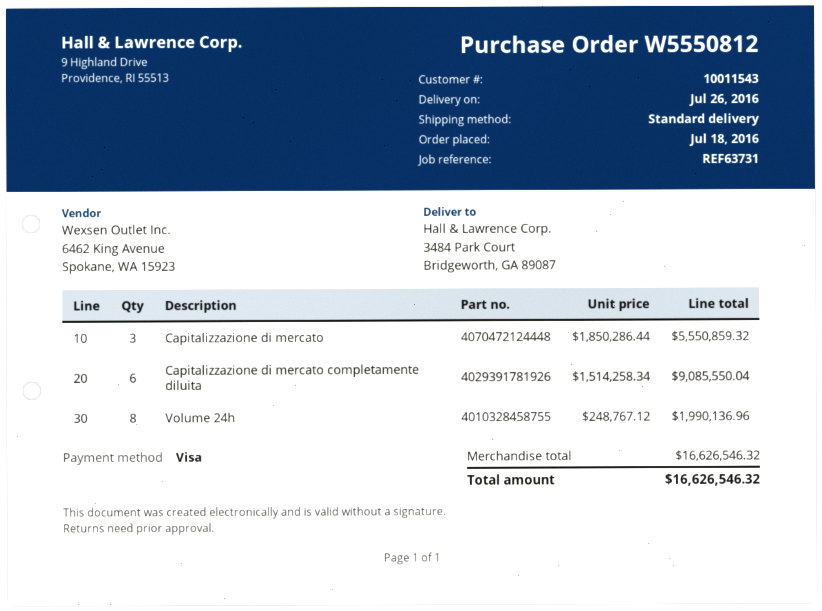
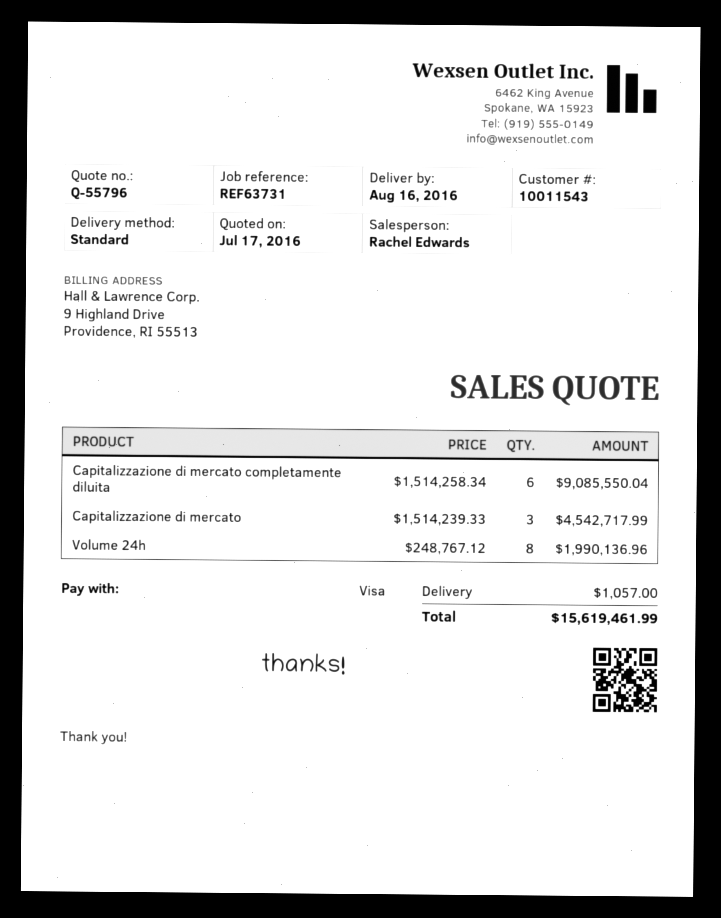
delivery date: 2016-07-26 -> 2016-08-16
Capitalizzazione di mercato: 3 x 1850286.44 = 5550859.32 -> 3 x 1514239.33 = 4542717.99
shipping: none -> 1057.00
total: 16626546.32 -> 15619461.99

